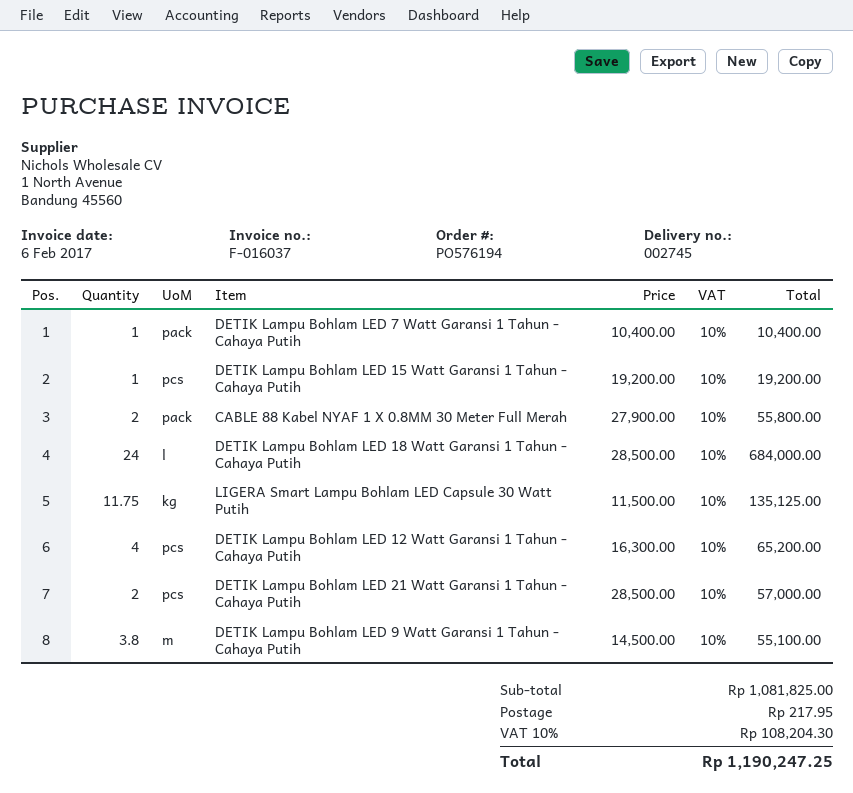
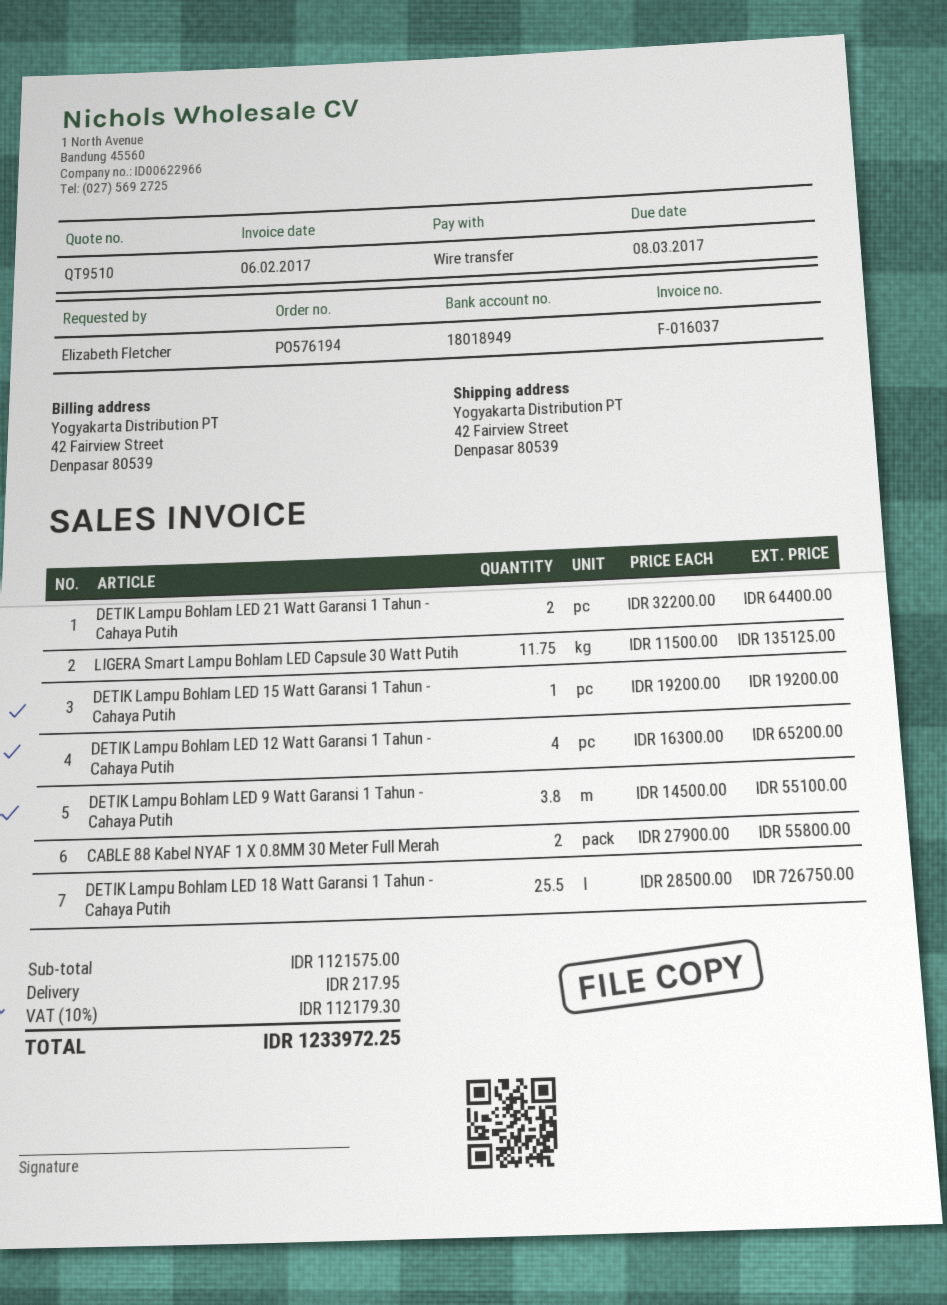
DETIK Lampu Bohlam LED 7 Watt Garansi 1 Tahun - Cahaya Putih: 1 x 10400.00 = 10400.00 -> none
DETIK Lampu Bohlam LED 18 Watt Garansi 1 Tahun - Cahaya Putih: 24 x 28500.00 = 684000.00 -> 25.5 x 28500.00 = 726750.00
DETIK Lampu Bohlam LED 21 Watt Garansi 1 Tahun - Cahaya Putih: 2 x 28500.00 = 57000.00 -> 2 x 32200.00 = 64400.00
subtotal: 1081825.00 -> 1121575.00
tax: 10% = 108204.30 -> 10% = 112179.30
total: 1190247.25 -> 1233972.25

